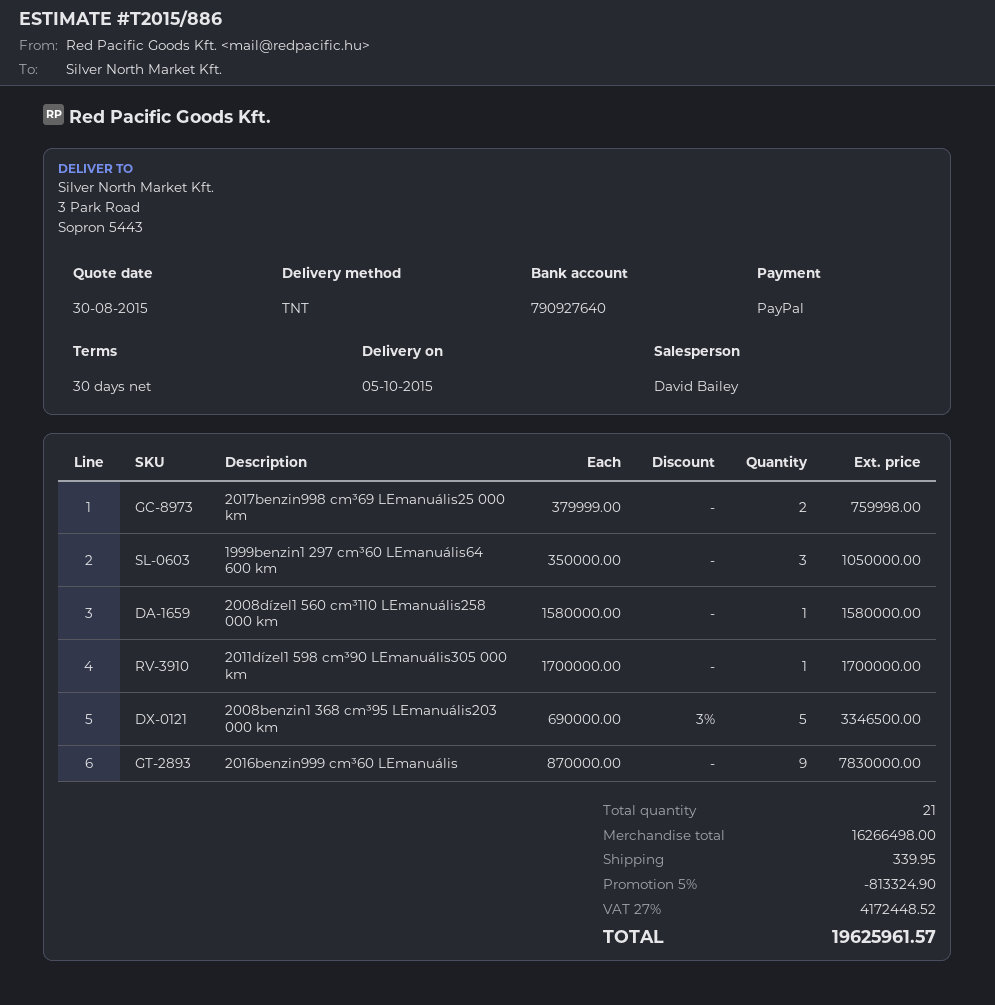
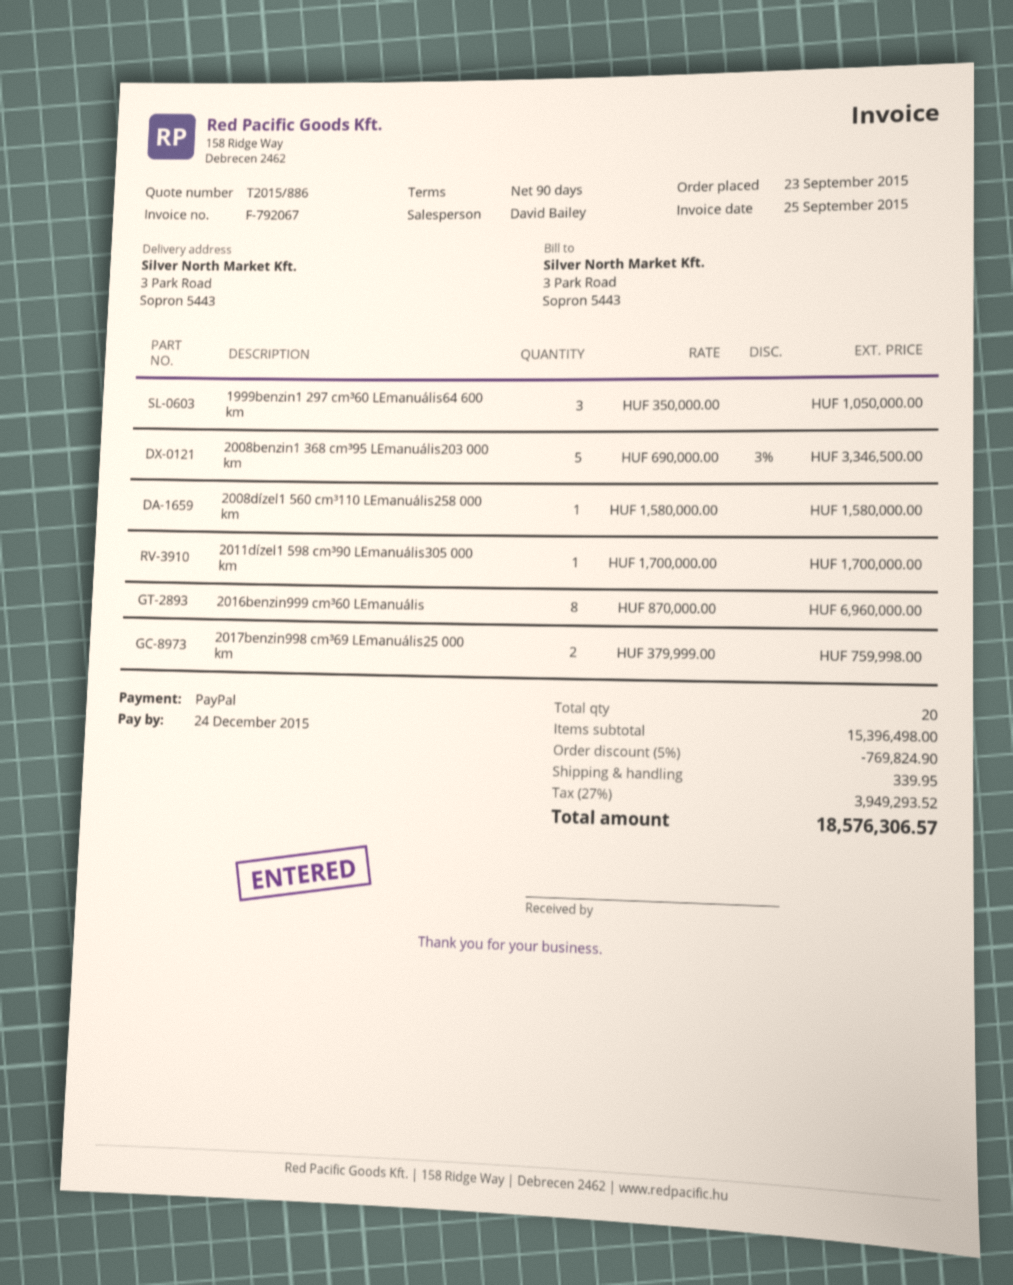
payment terms: 30 days -> 90 days
2016benzin999 cm³60 LEmanuális: 9 x 870000.00 = 7830000.00 -> 8 x 870000.00 = 6960000.00
total quantity: 21 -> 20
subtotal: 16266498.00 -> 15396498.00
discount: 5% = 813324.90 -> 5% = 769824.90
tax: 27% = 4172448.52 -> 27% = 3949293.52
total: 19625961.57 -> 18576306.57

